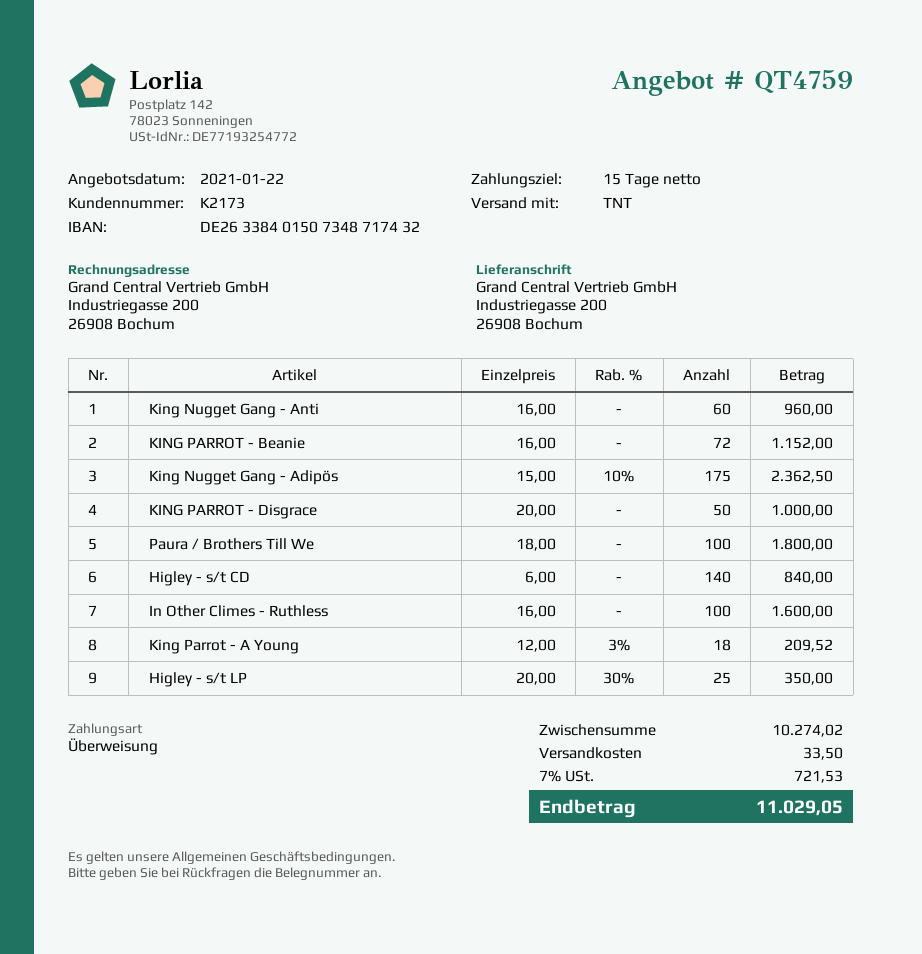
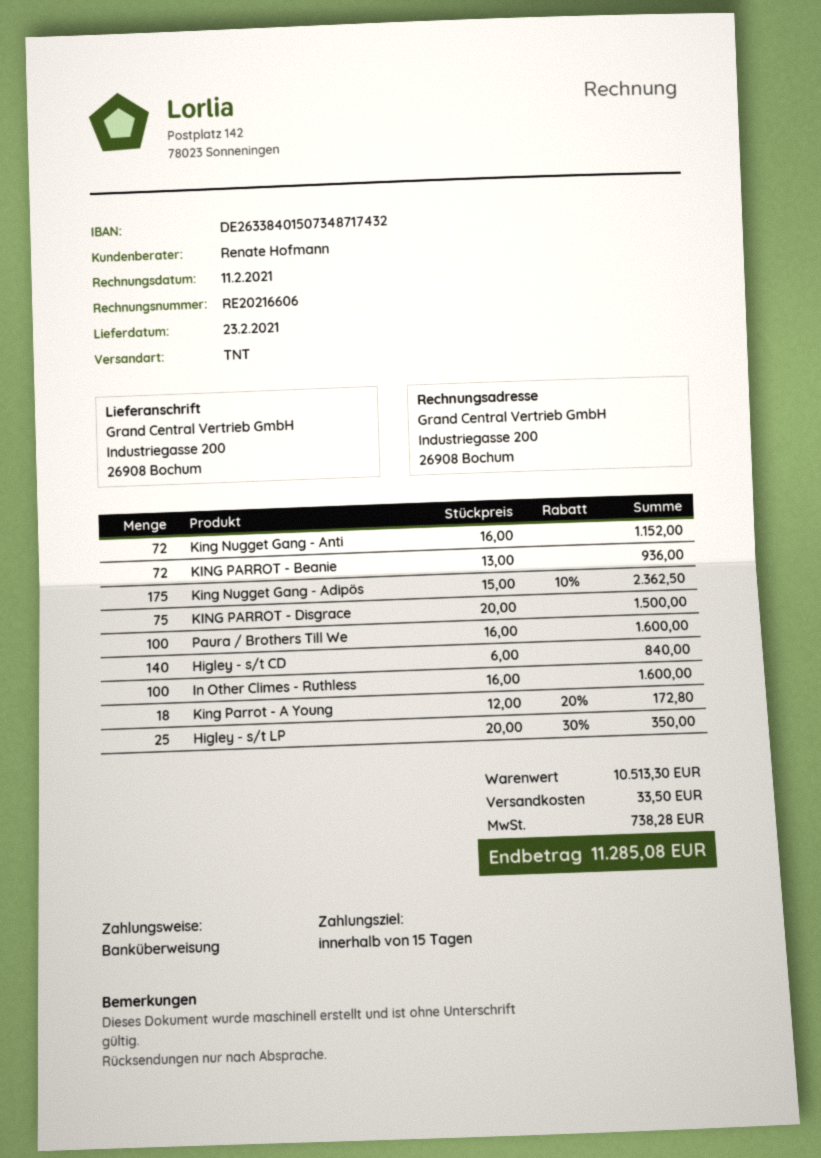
King Nugget Gang - Anti: 60 x 16.00 = 960.00 -> 72 x 16.00 = 1152.00
KING PARROT - Beanie: 72 x 16.00 = 1152.00 -> 72 x 13.00 = 936.00
KING PARROT - Disgrace: 50 x 20.00 = 1000.00 -> 75 x 20.00 = 1500.00
Paura / Brothers Till We: 100 x 18.00 = 1800.00 -> 100 x 16.00 = 1600.00
King Parrot - A Young: 18 x 12.00 - 3% = 209.52 -> 18 x 12.00 - 20% = 172.80
subtotal: 10274.02 -> 10513.30
tax: 721.53 -> 738.28
total: 11029.05 -> 11285.08

